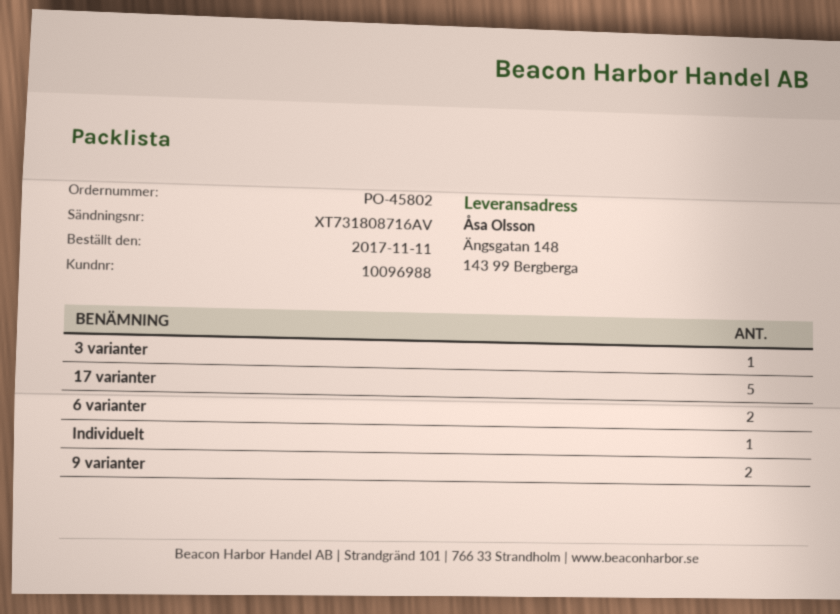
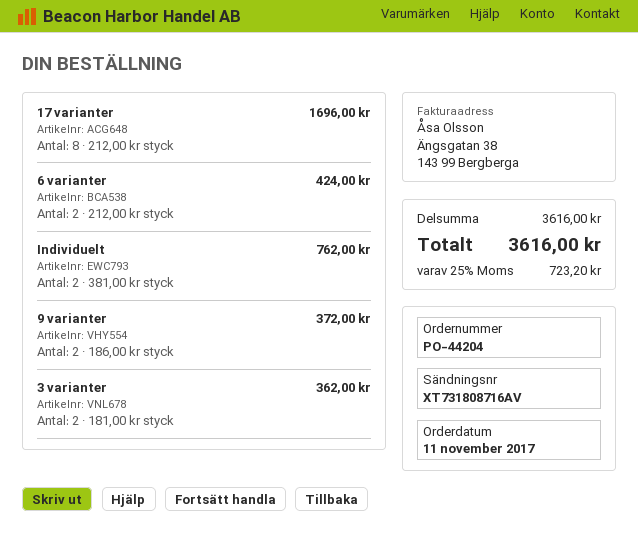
order number: PO-45802 -> PO-44204
3 varianter: 1 -> 2
17 varianter: 5 -> 8
Individuelt: 1 -> 2

